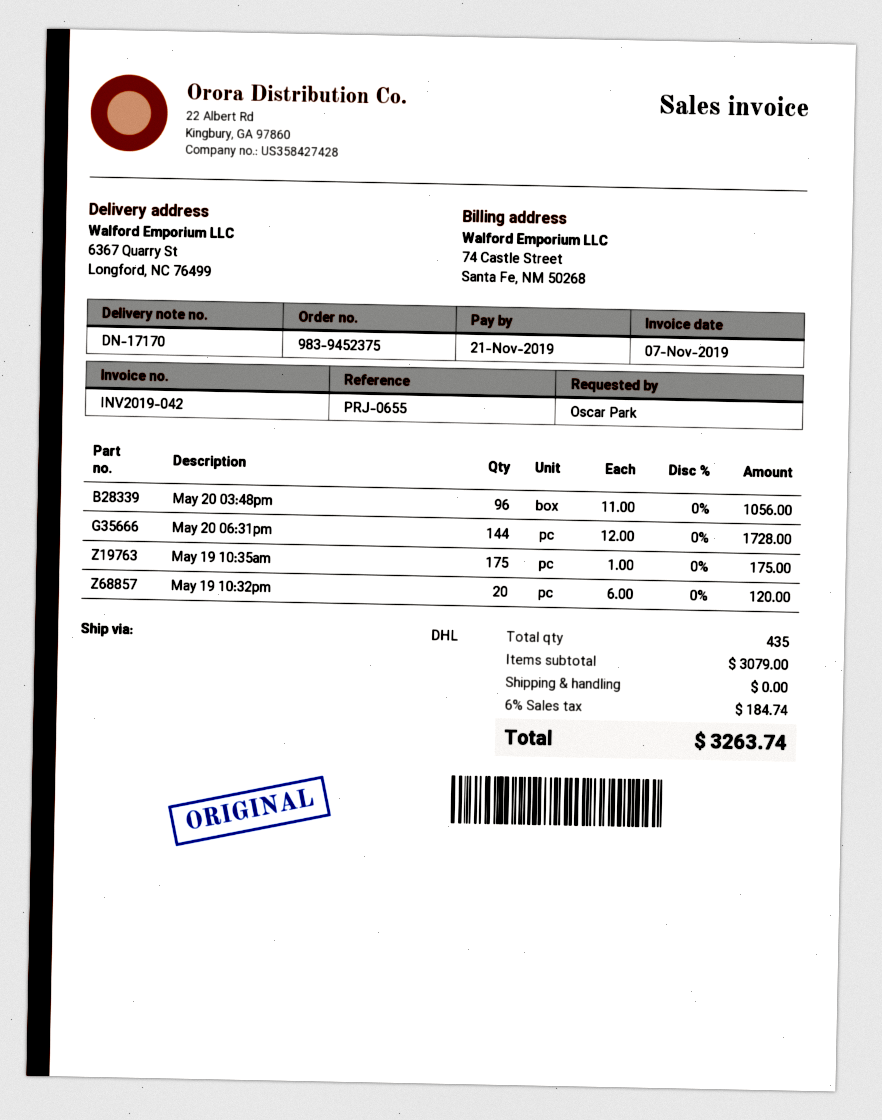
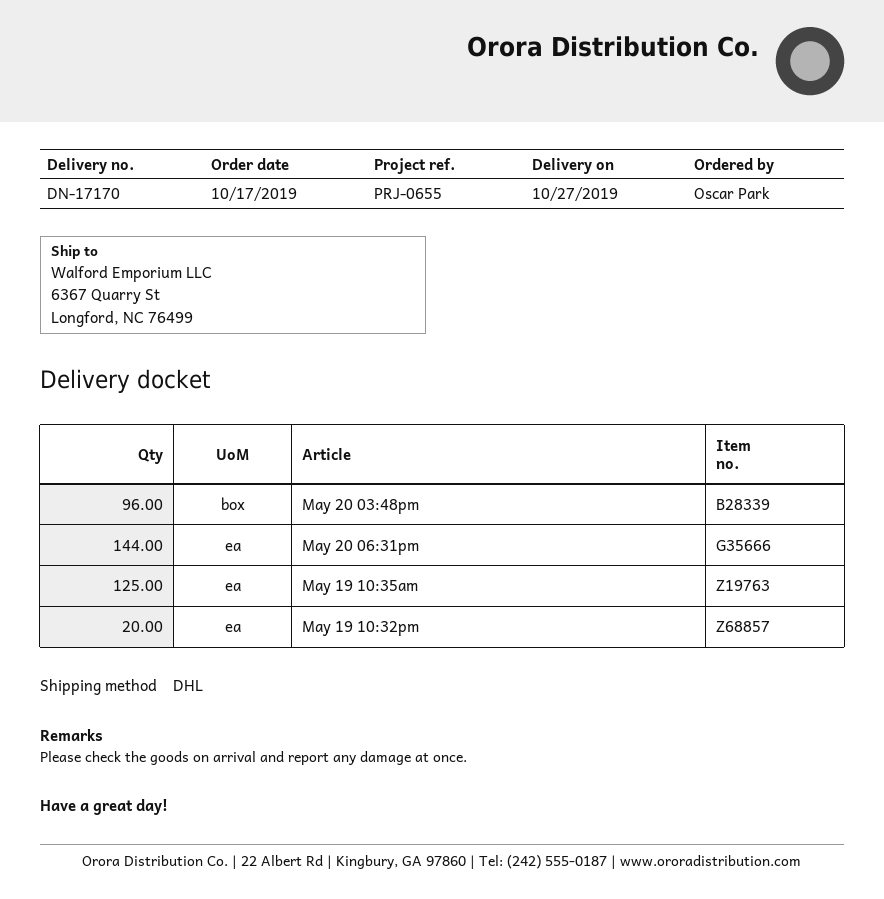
May 19 10:35am: 175 -> 125

